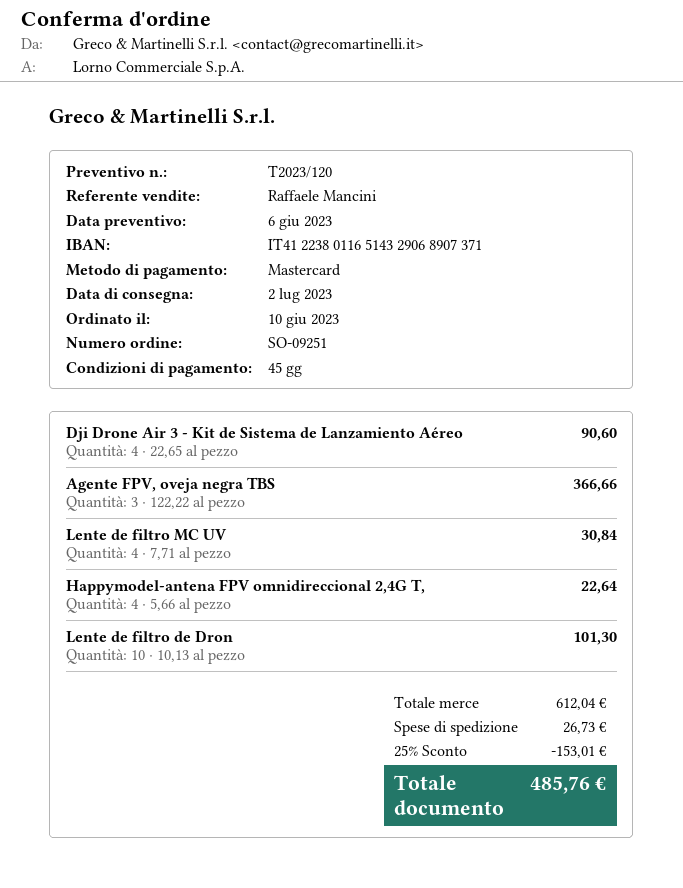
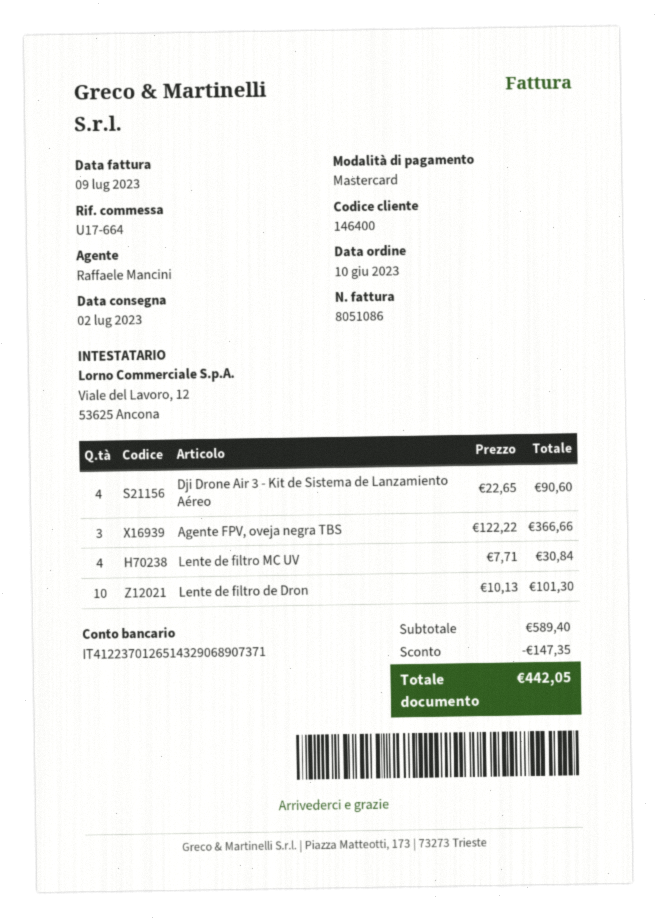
bank account: IT4122380116514329068907371 -> IT4122370126514329068907371
Happymodel-antena FPV omnidireccional 2,4G T,: 4 x 5.66 = 22.64 -> none
subtotal: 612.04 -> 589.40
discount: 153.01 -> 147.35
shipping: 26.73 -> none
total: 485.76 -> 442.05

